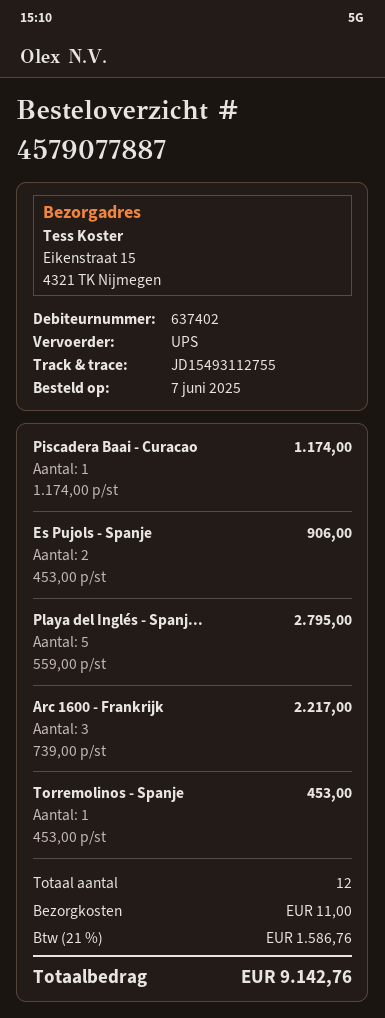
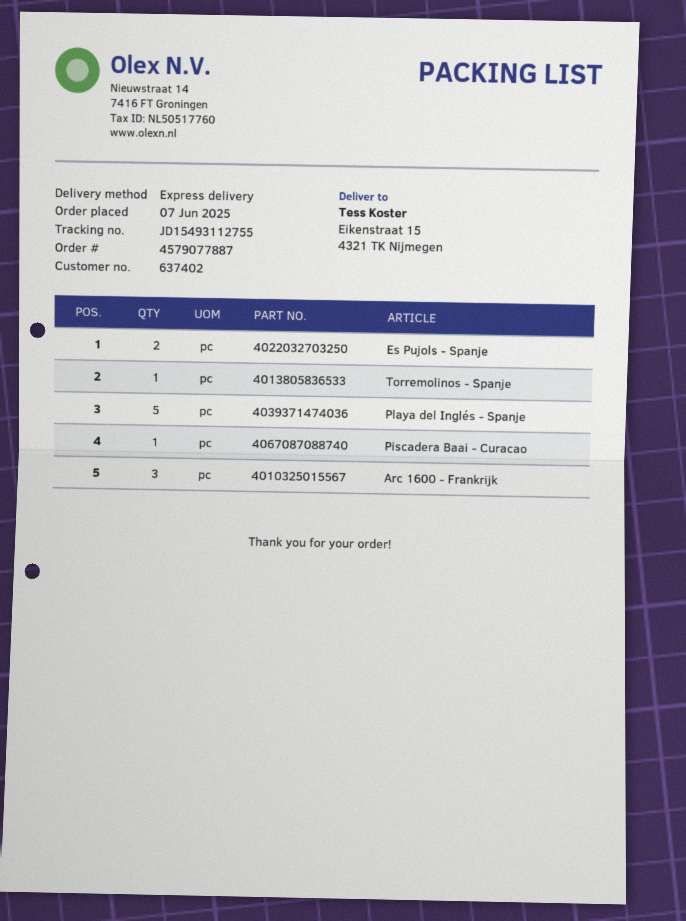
shipping method: UPS -> express

